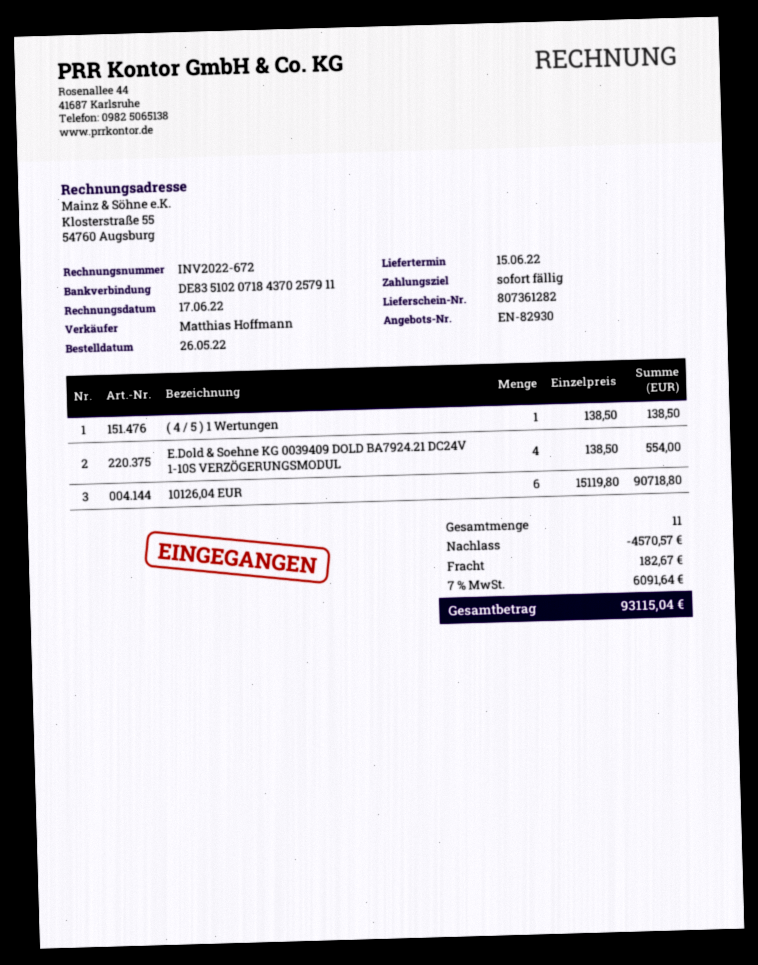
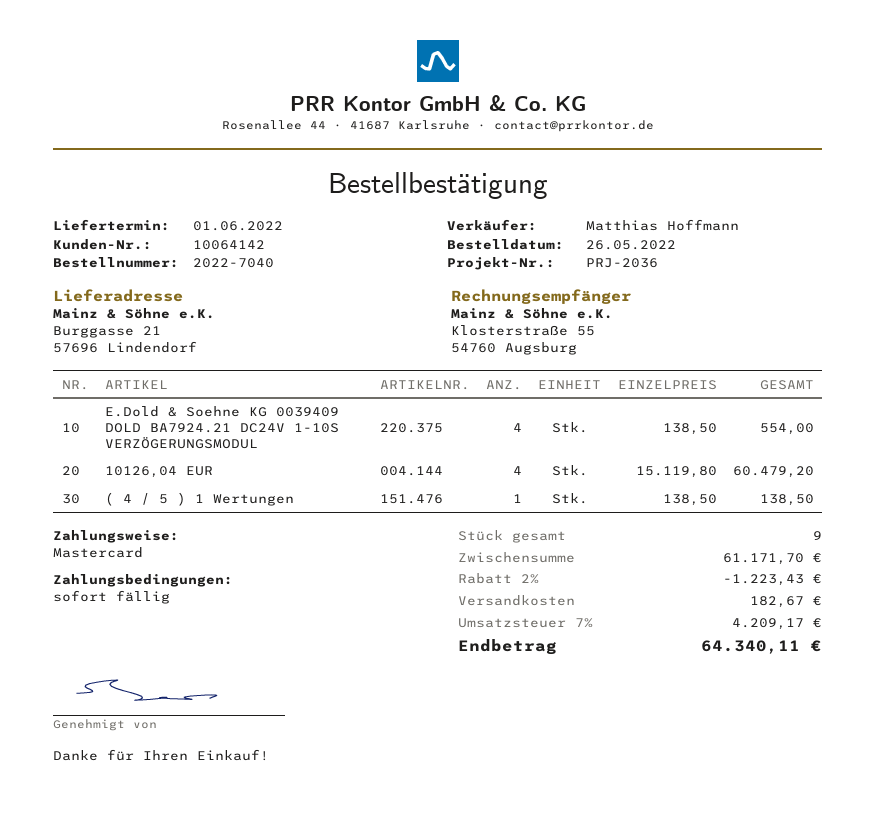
delivery date: 2022-06-15 -> 2022-06-01
10126,04 EUR: 6 x 15119.80 = 90718.80 -> 4 x 15119.80 = 60479.20
total quantity: 11 -> 9
discount: 4570.57 -> 1223.43
tax: 7% = 6091.64 -> 7% = 4209.17
total: 93115.04 -> 64340.11

